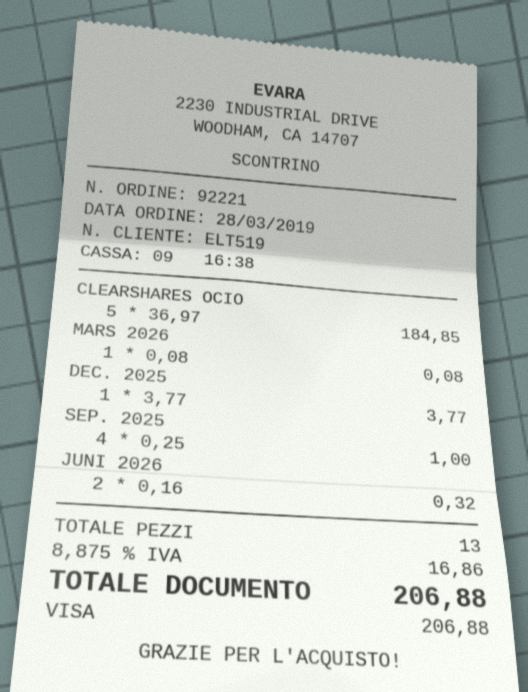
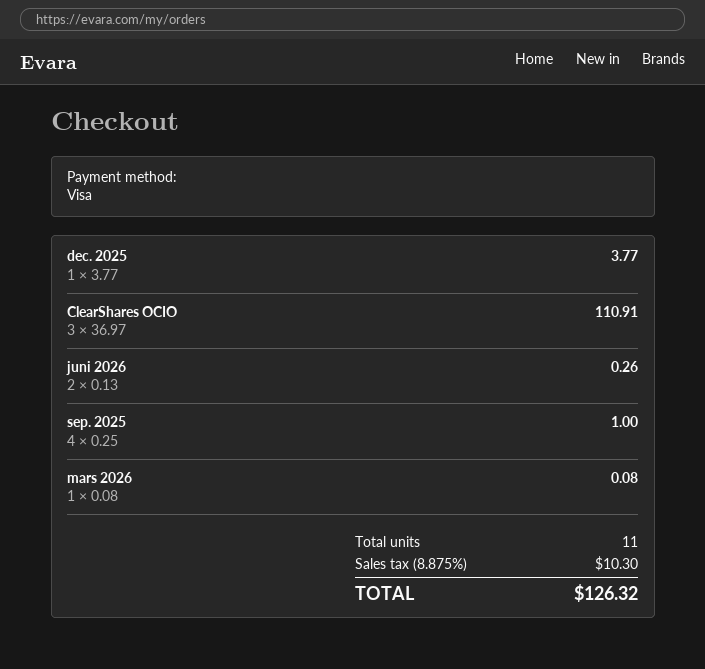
CLEARSHARES OCIO: 5 x 36.97 = 184.85 -> 3 x 36.97 = 110.91
JUNI 2026: 2 x 0.16 = 0.32 -> 2 x 0.13 = 0.26
total quantity: 13 -> 11
tax: 8.875% = 16.86 -> 8.875% = 10.30
total: 206.88 -> 126.32

